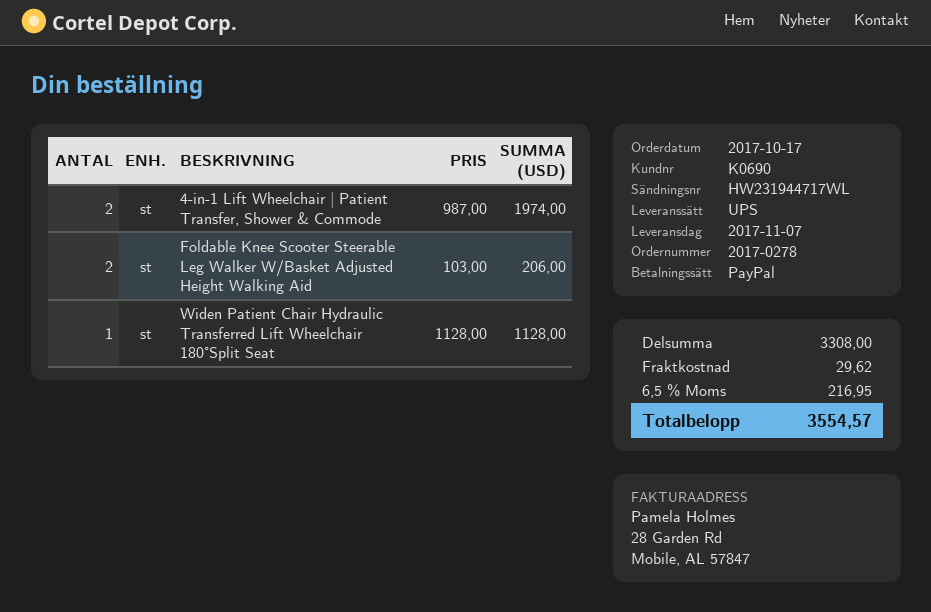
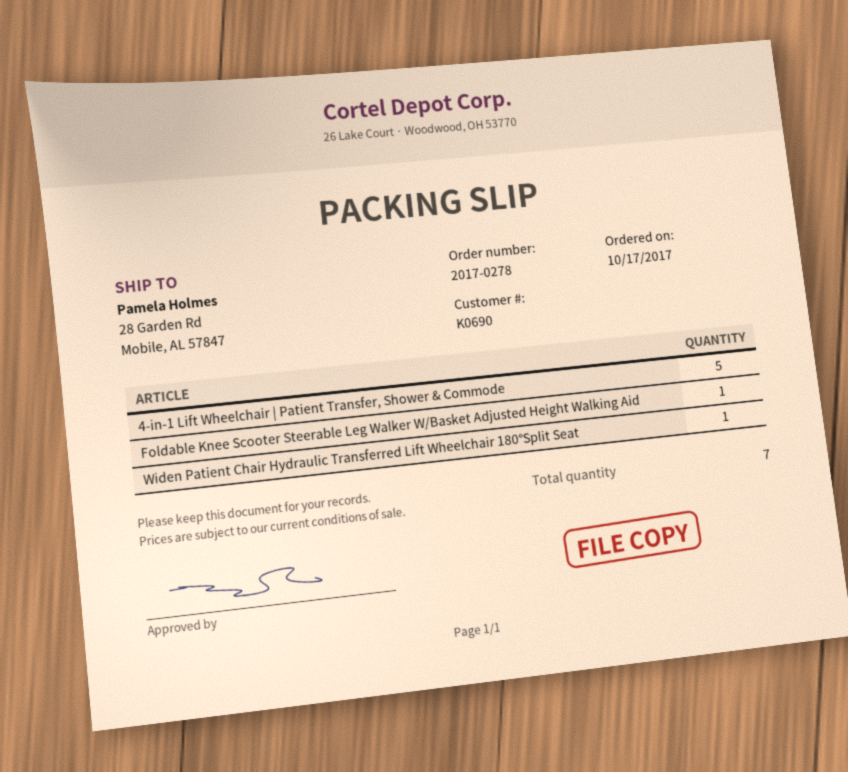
4-in-1 Lift Wheelchair | Patient Transfer, Shower & Commode: 2 -> 5
Foldable Knee Scooter Steerable Leg Walker W/Basket Adjusted Height Walking Aid: 2 -> 1

